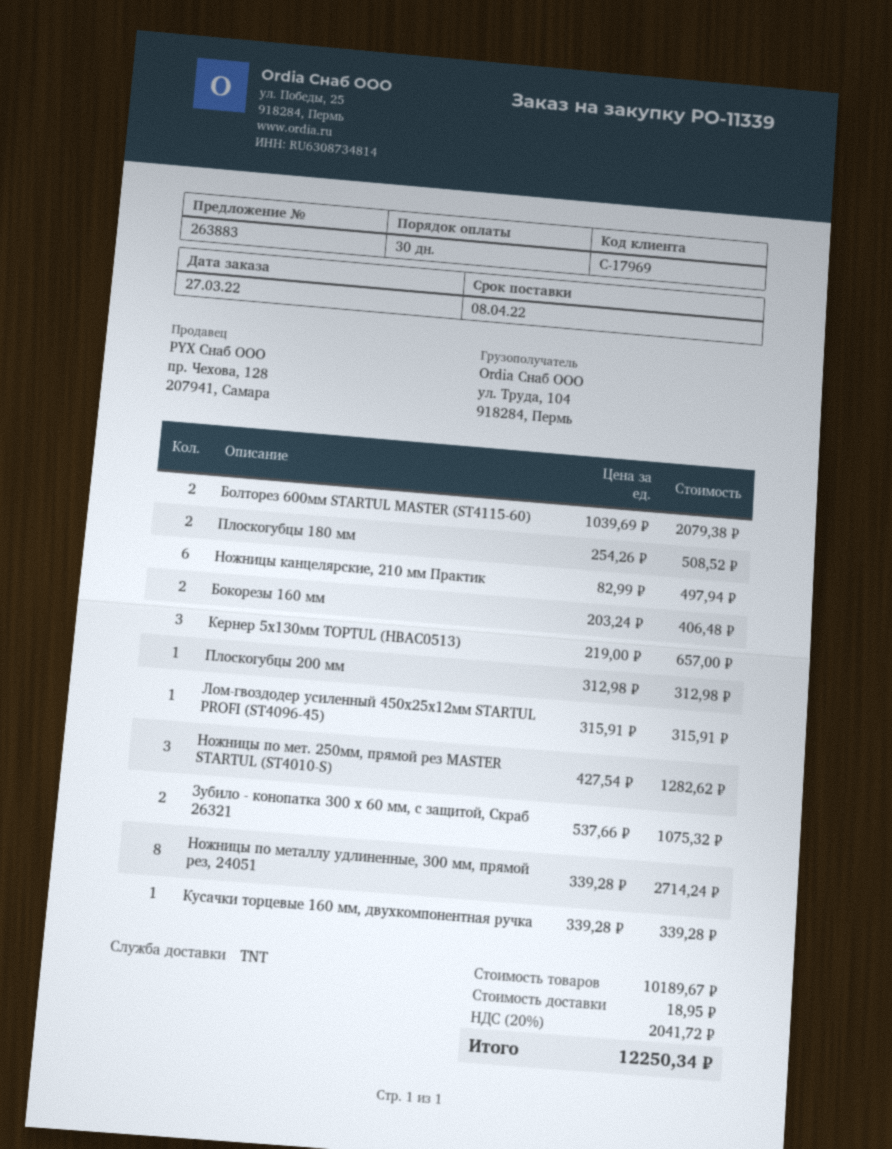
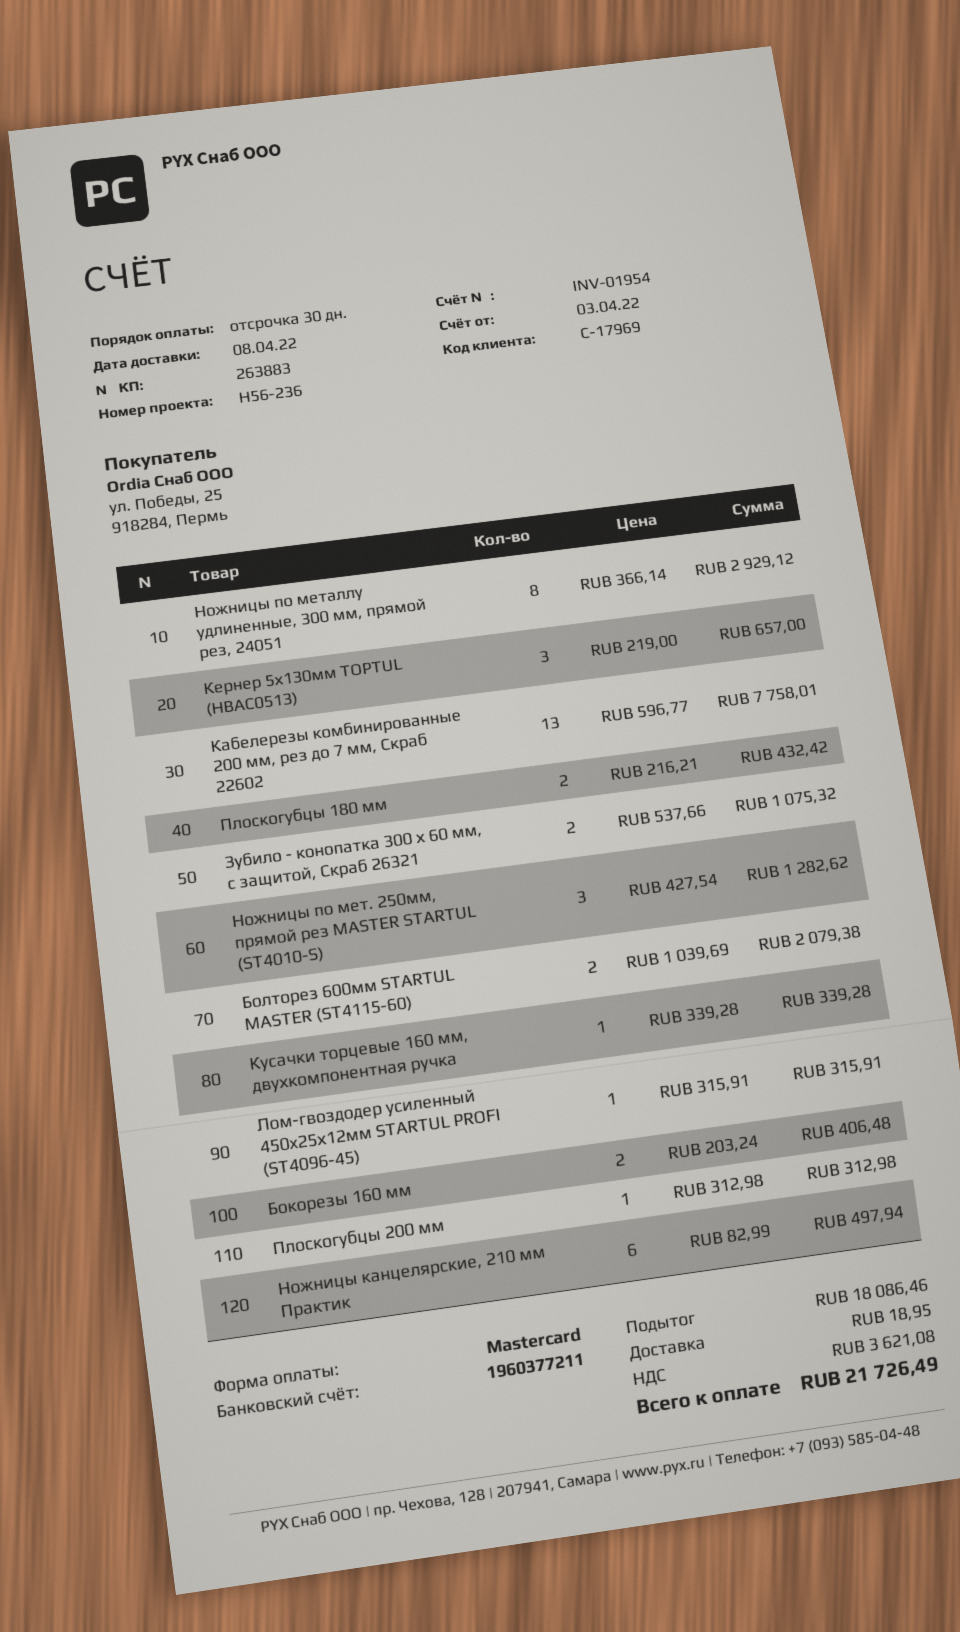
Плоскогубцы 180 мм: 2 x 254.26 = 508.52 -> 2 x 216.21 = 432.42
Ножницы по металлу удлиненные, 300 мм, прямой рез, 24051: 8 x 339.28 = 2714.24 -> 8 x 366.14 = 2929.12
Кабелерезы комбинированные 200 мм, рез до 7 мм, Скраб 22602: none -> 13 x 596.77 = 7758.01
subtotal: 10189.67 -> 18086.46
tax: 2041.72 -> 3621.08
total: 12250.34 -> 21726.49

